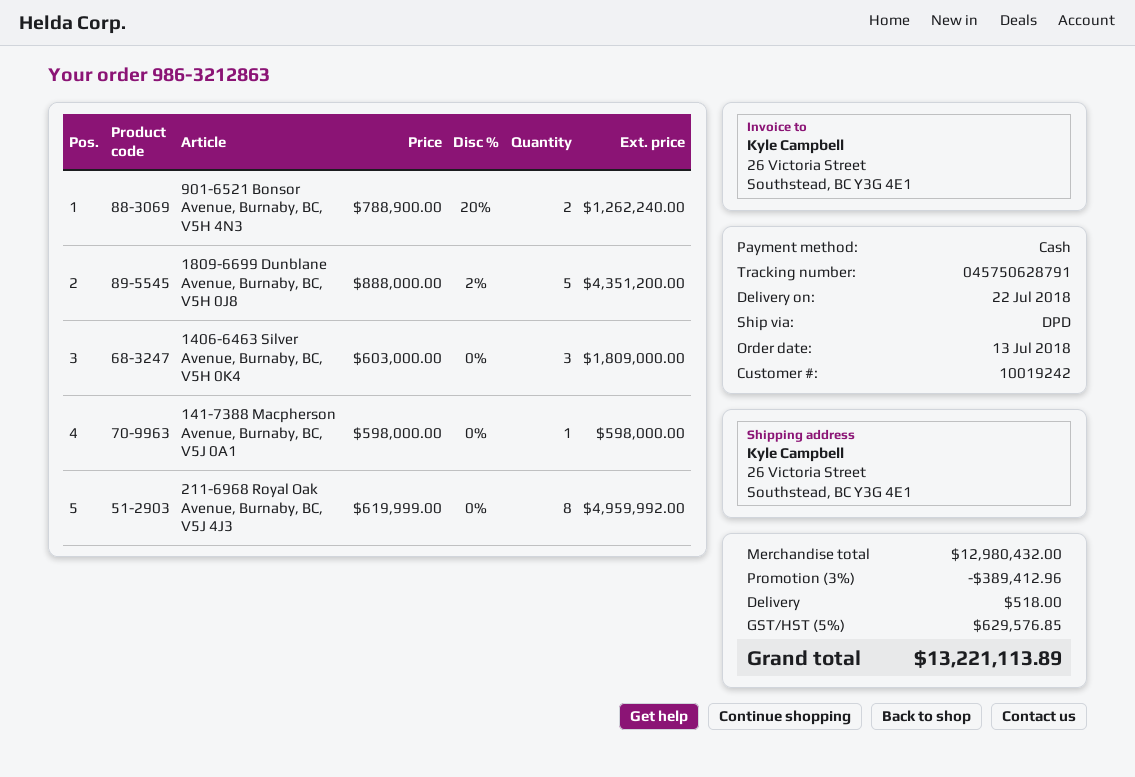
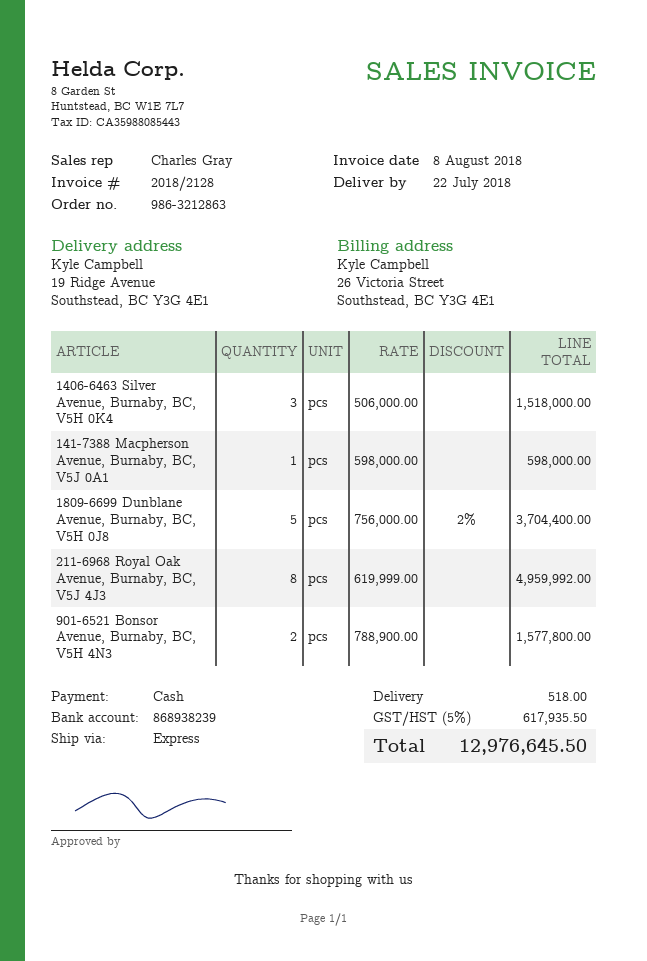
shipping method: DPD -> express
ship to: 26 Victoria Street, Southstead, BC Y3G 4E1 -> 19 Ridge Avenue, Southstead, BC Y3G 4E1
901-6521 Bonsor Avenue, Burnaby, BC, V5H 4N3: 2 x 788900.00 - 20% = 1262240.00 -> 2 x 788900.00 = 1577800.00
1809-6699 Dunblane Avenue, Burnaby, BC, V5H 0J8: 5 x 888000.00 - 2% = 4351200.00 -> 5 x 756000.00 - 2% = 3704400.00
1406-6463 Silver Avenue, Burnaby, BC, V5H 0K4: 3 x 603000.00 = 1809000.00 -> 3 x 506000.00 = 1518000.00
discount: 3% = 389412.96 -> none
tax: 5% = 629576.85 -> 5% = 617935.50
total: 13221113.89 -> 12976645.50

